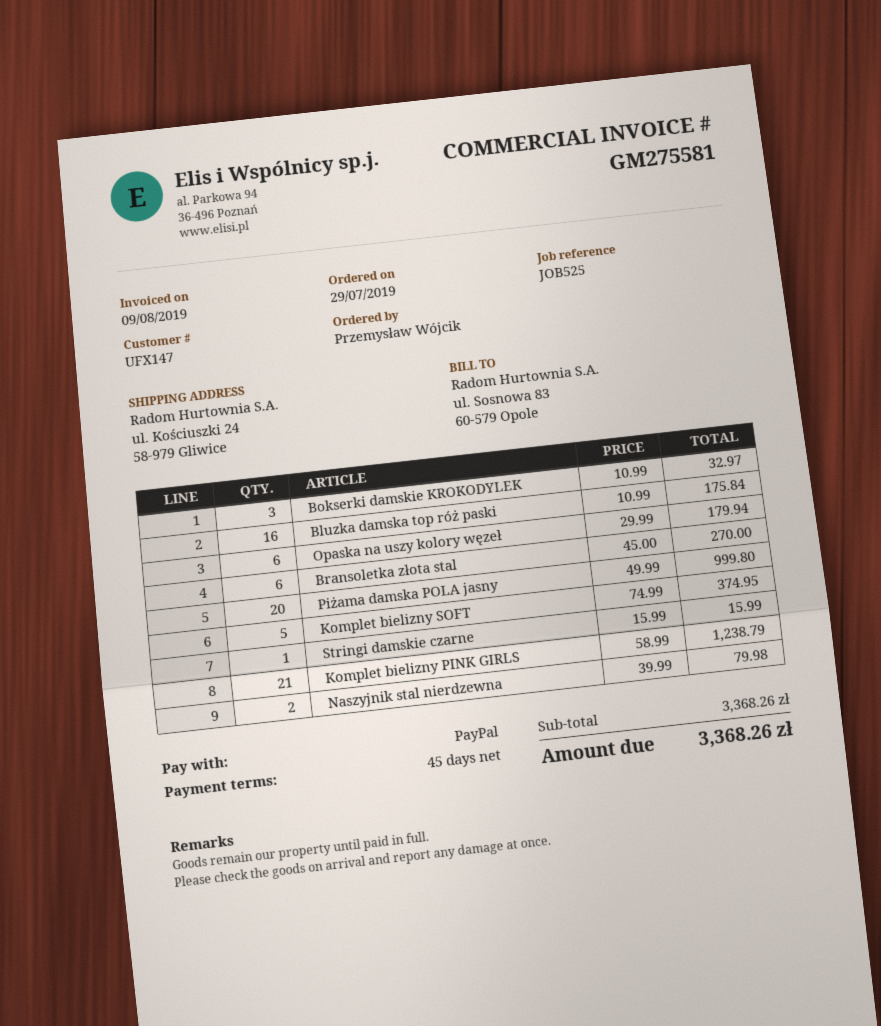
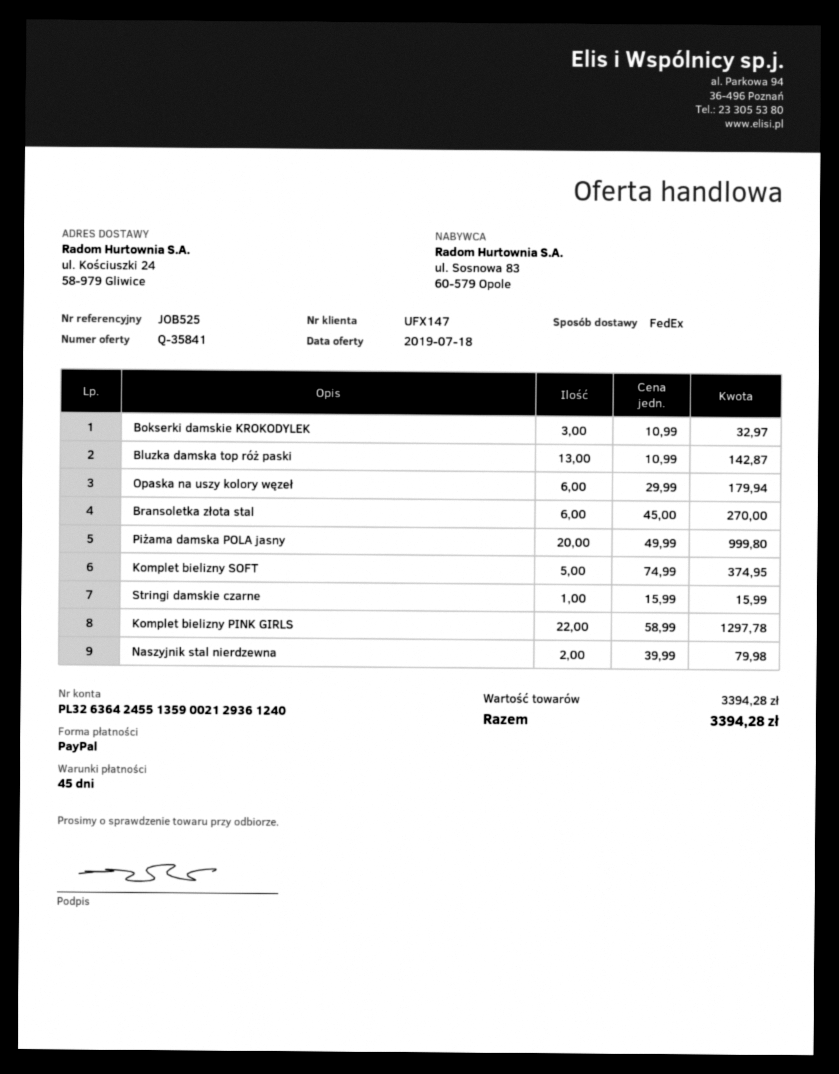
Bluzka damska top róż paski: 16 x 10.99 = 175.84 -> 13 x 10.99 = 142.87
Komplet bielizny PINK GIRLS: 21 x 58.99 = 1238.79 -> 22 x 58.99 = 1297.78
subtotal: 3368.26 -> 3394.28
total: 3368.26 -> 3394.28

